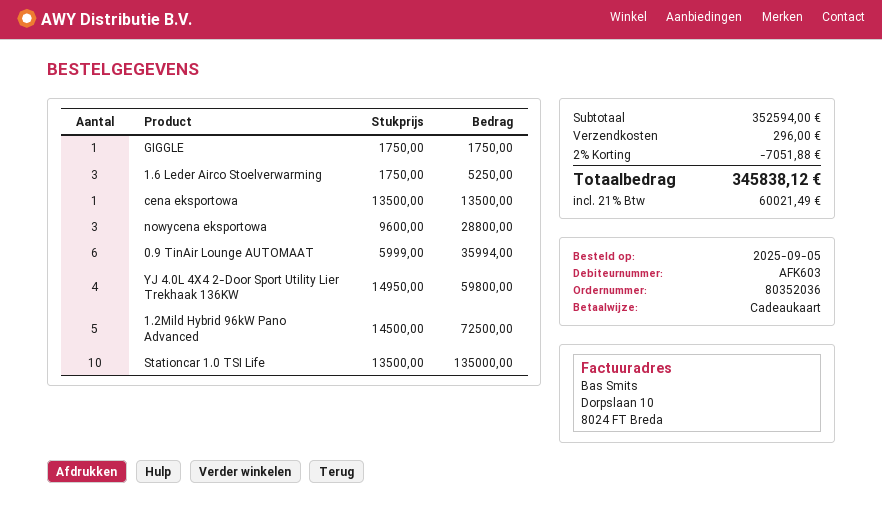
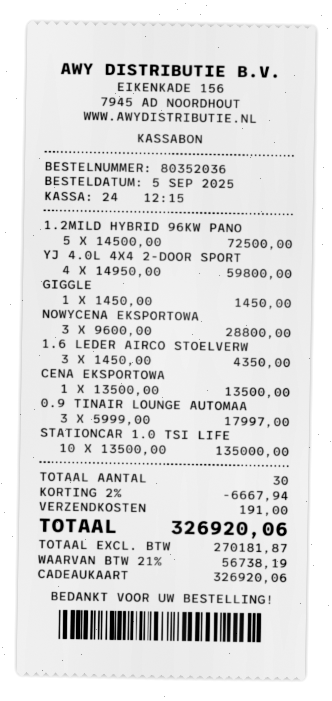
GIGGLE: 1 x 1750.00 = 1750.00 -> 1 x 1450.00 = 1450.00
1.6 Leder Airco Stoelverwarming: 3 x 1750.00 = 5250.00 -> 3 x 1450.00 = 4350.00
0.9 TinAir Lounge AUTOMAAT: 6 x 5999.00 = 35994.00 -> 3 x 5999.00 = 17997.00
discount: 2% = 7051.88 -> 2% = 6667.94
shipping: 296.00 -> 191.00
tax: 21% = 60021.49 -> 21% = 56738.19
total: 345838.12 -> 326920.06

